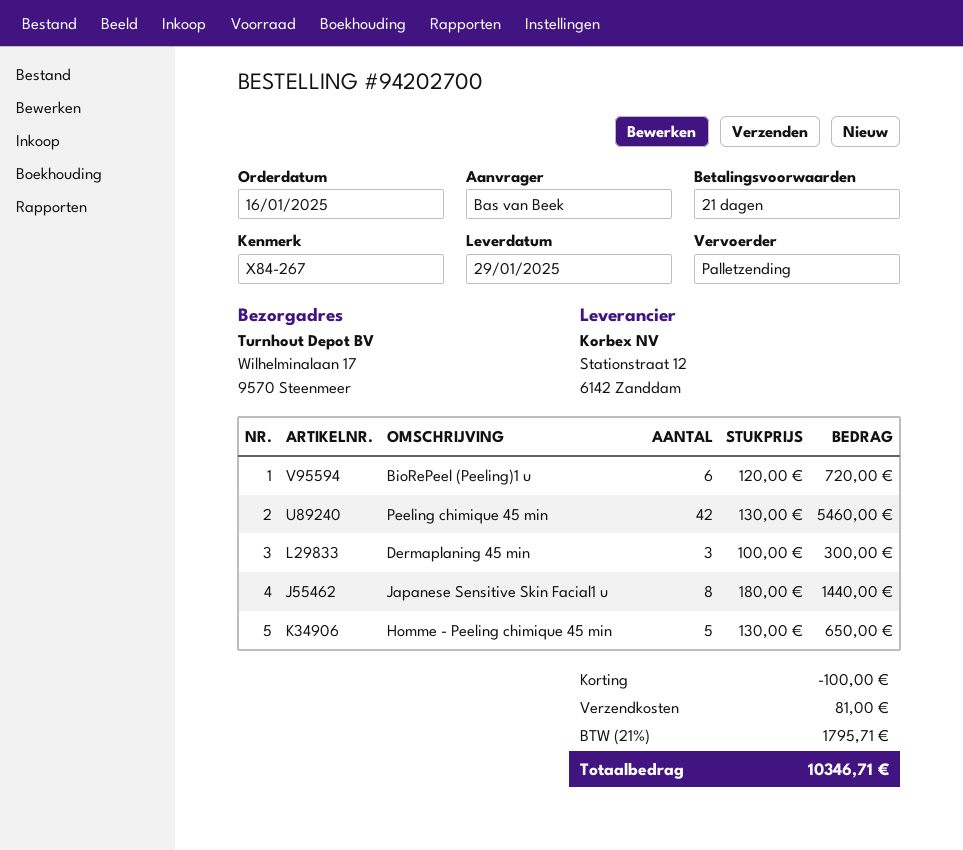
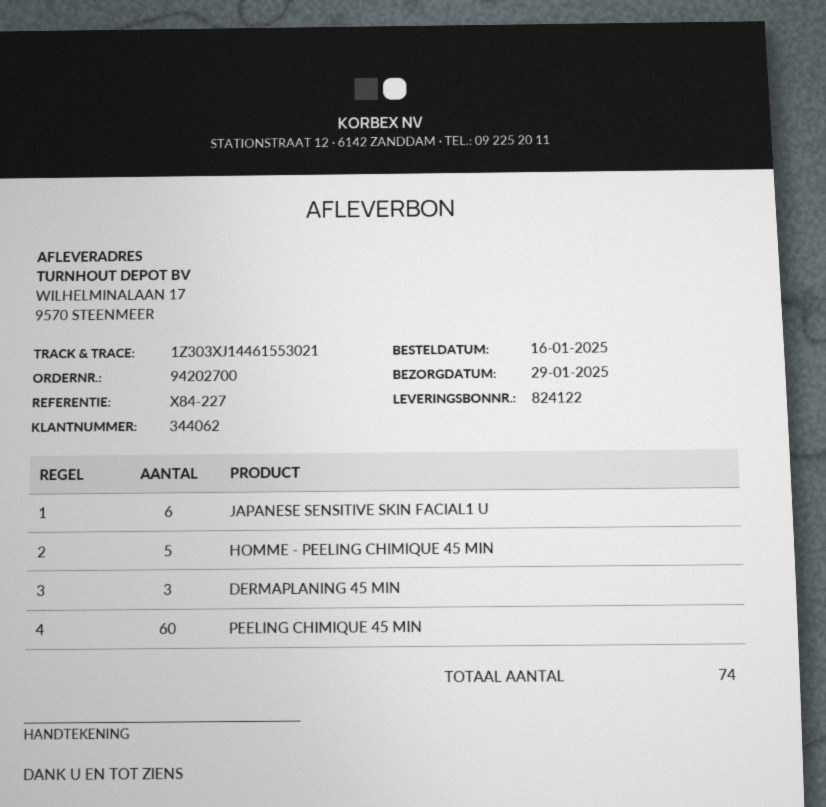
reference: X84-267 -> X84-227
BioRePeel (Peeling)1 u: 6 -> none
Peeling chimique 45 min: 42 -> 60
Japanese Sensitive Skin Facial1 u: 8 -> 6

